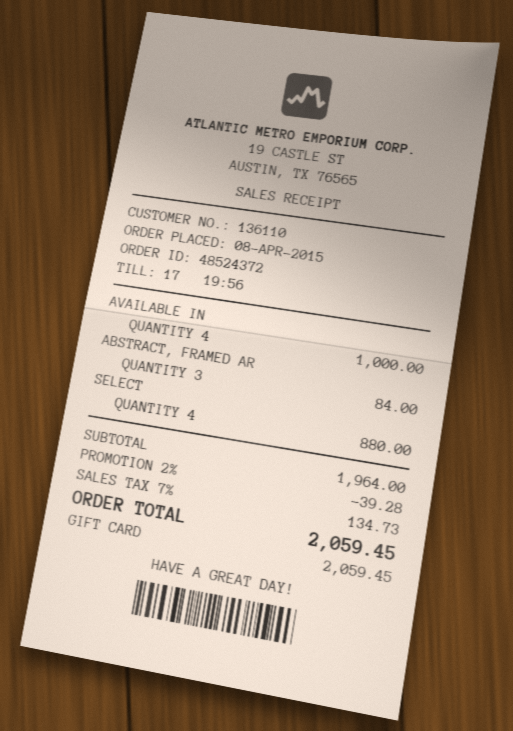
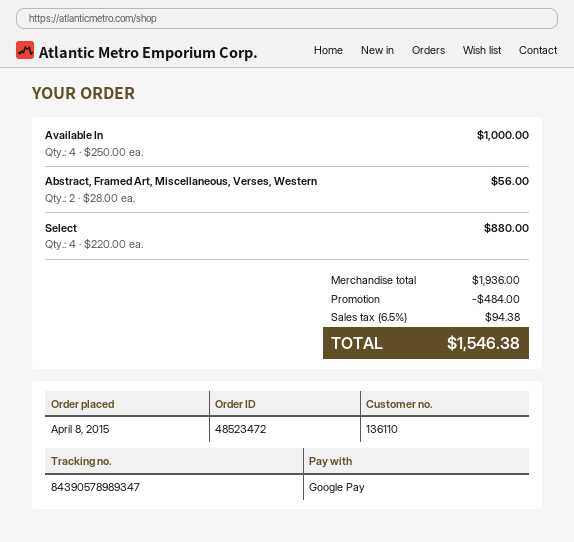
order number: 48524372 -> 48523472
payment method: gift card -> Google Pay
ABSTRACT, FRAMED AR: 3 for 84.00 -> 2 for 56.00
subtotal: 1964.00 -> 1936.00
discount: 39.28 -> 484.00
tax: 7% = 134.73 -> 6.5% = 94.38
total: 2059.45 -> 1546.38

